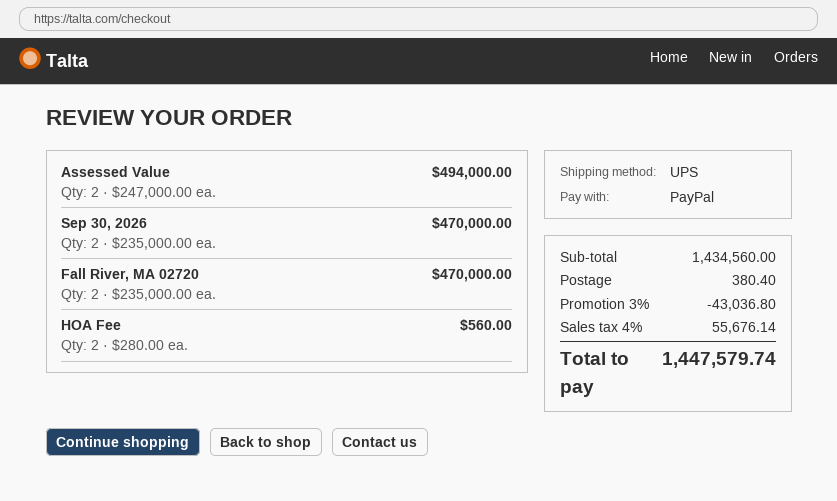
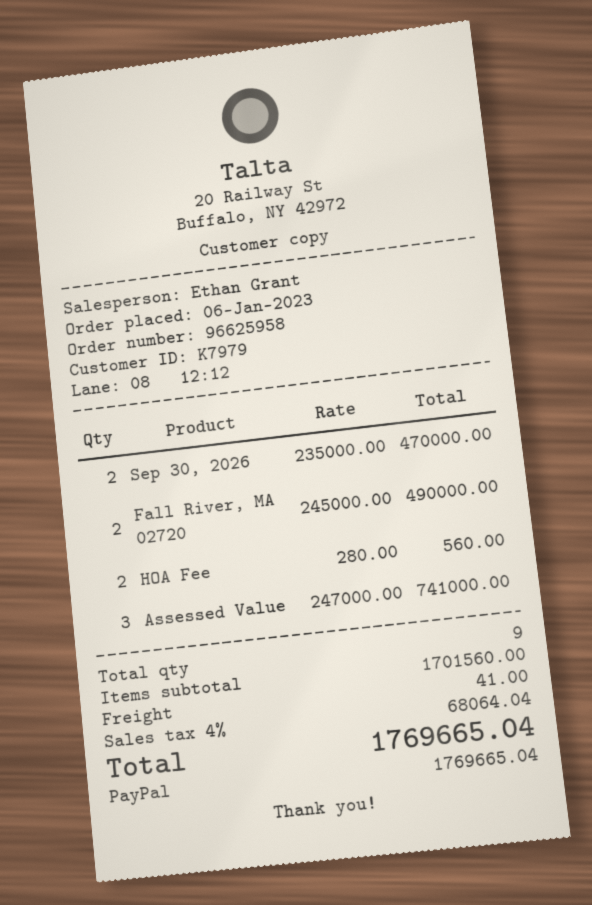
Assessed Value: 2 x 247000.00 = 494000.00 -> 3 x 247000.00 = 741000.00
Fall River, MA 02720: 2 x 235000.00 = 470000.00 -> 2 x 245000.00 = 490000.00
subtotal: 1434560.00 -> 1701560.00
discount: 3% = 43036.80 -> none
shipping: 380.40 -> 41.00
tax: 4% = 55676.14 -> 4% = 68064.04
total: 1447579.74 -> 1769665.04

